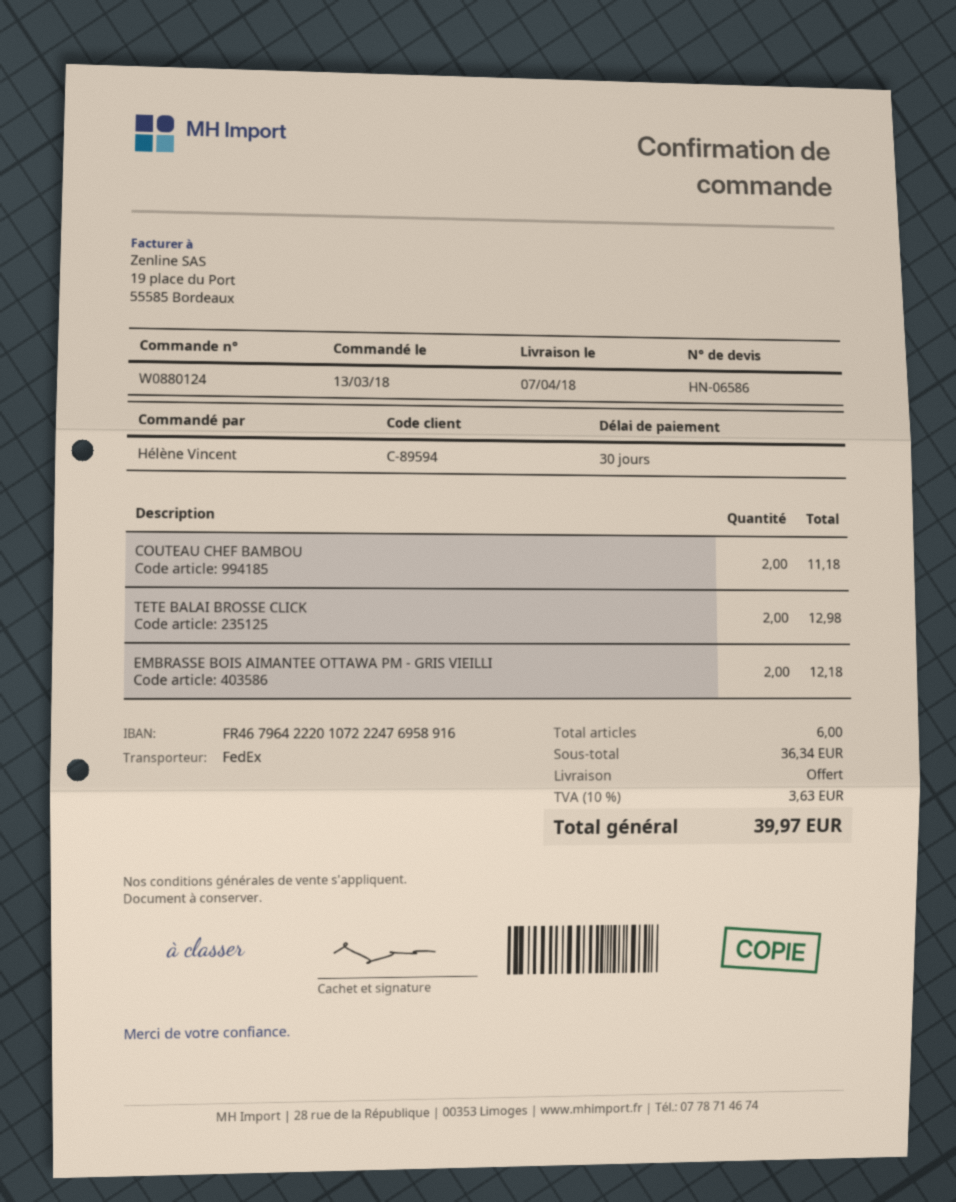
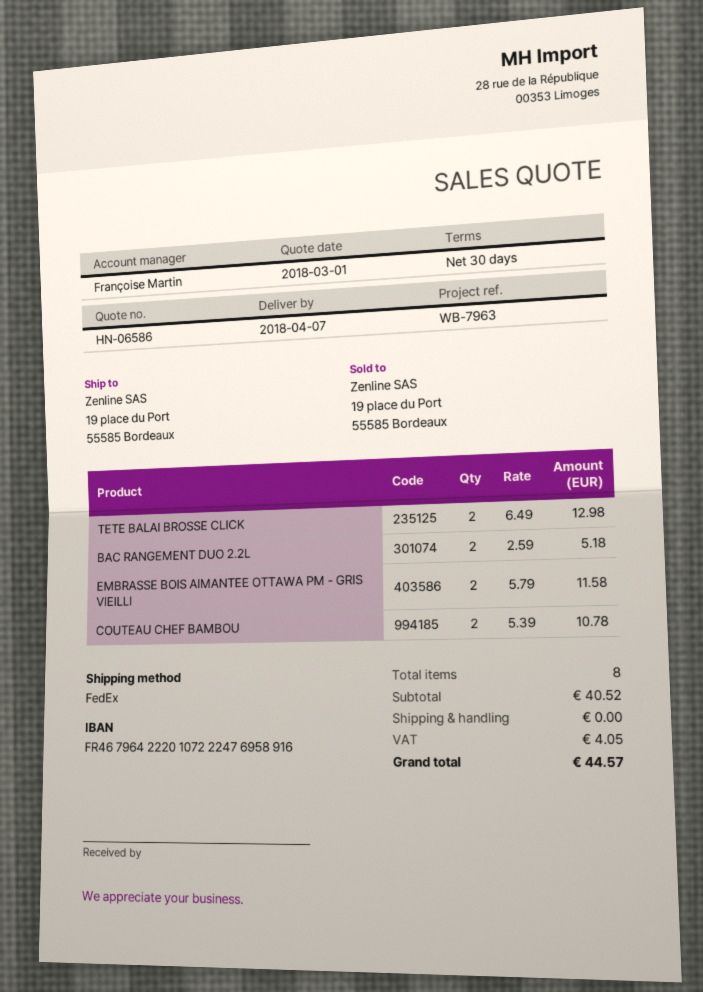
COUTEAU CHEF BAMBOU: 2 for 11.18 -> 2 for 10.78
EMBRASSE BOIS AIMANTEE OTTAWA PM - GRIS VIEILLI: 2 for 12.18 -> 2 for 11.58
BAC RANGEMENT DUO 2.2L: none -> 2 for 5.18
total quantity: 6 -> 8
subtotal: 36.34 -> 40.52
tax: 3.63 -> 4.05
total: 39.97 -> 44.57

